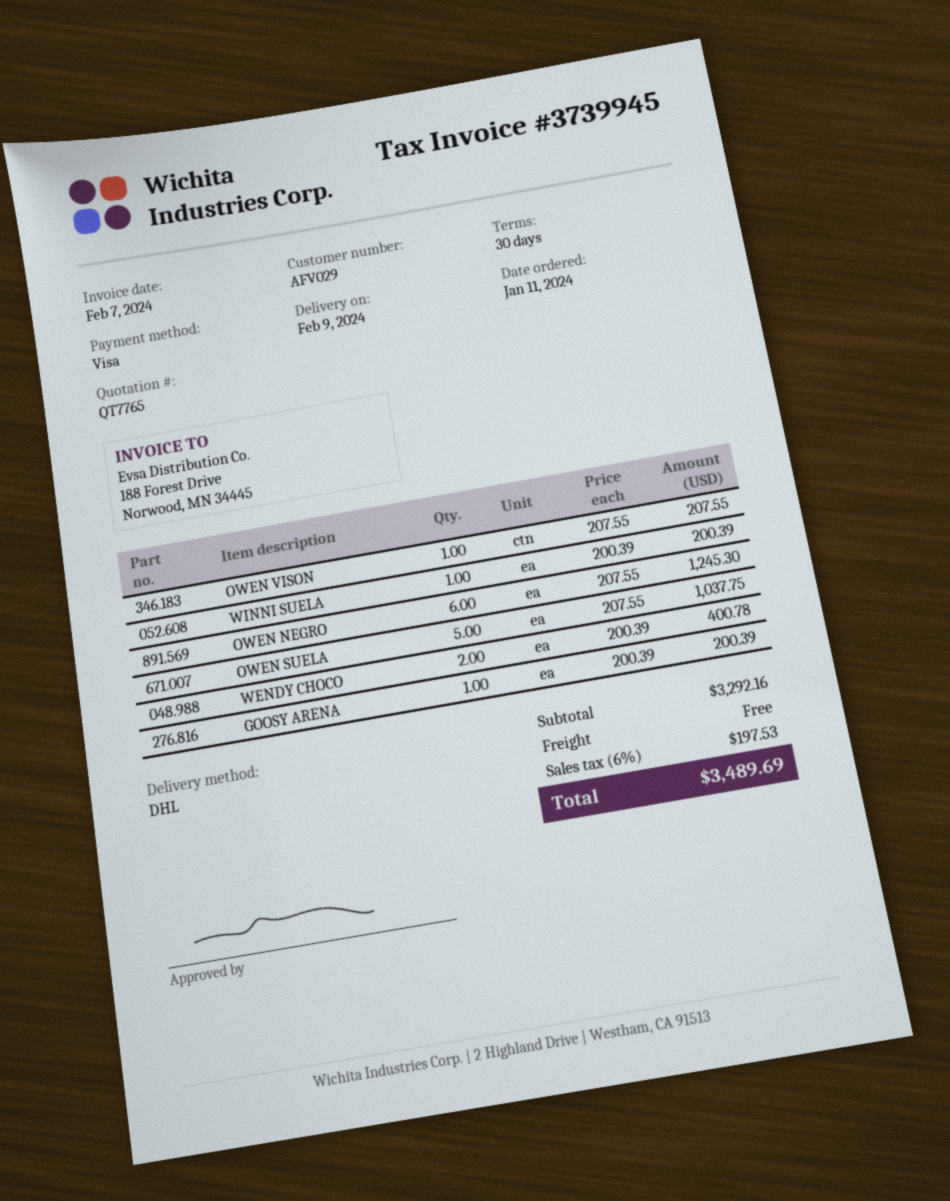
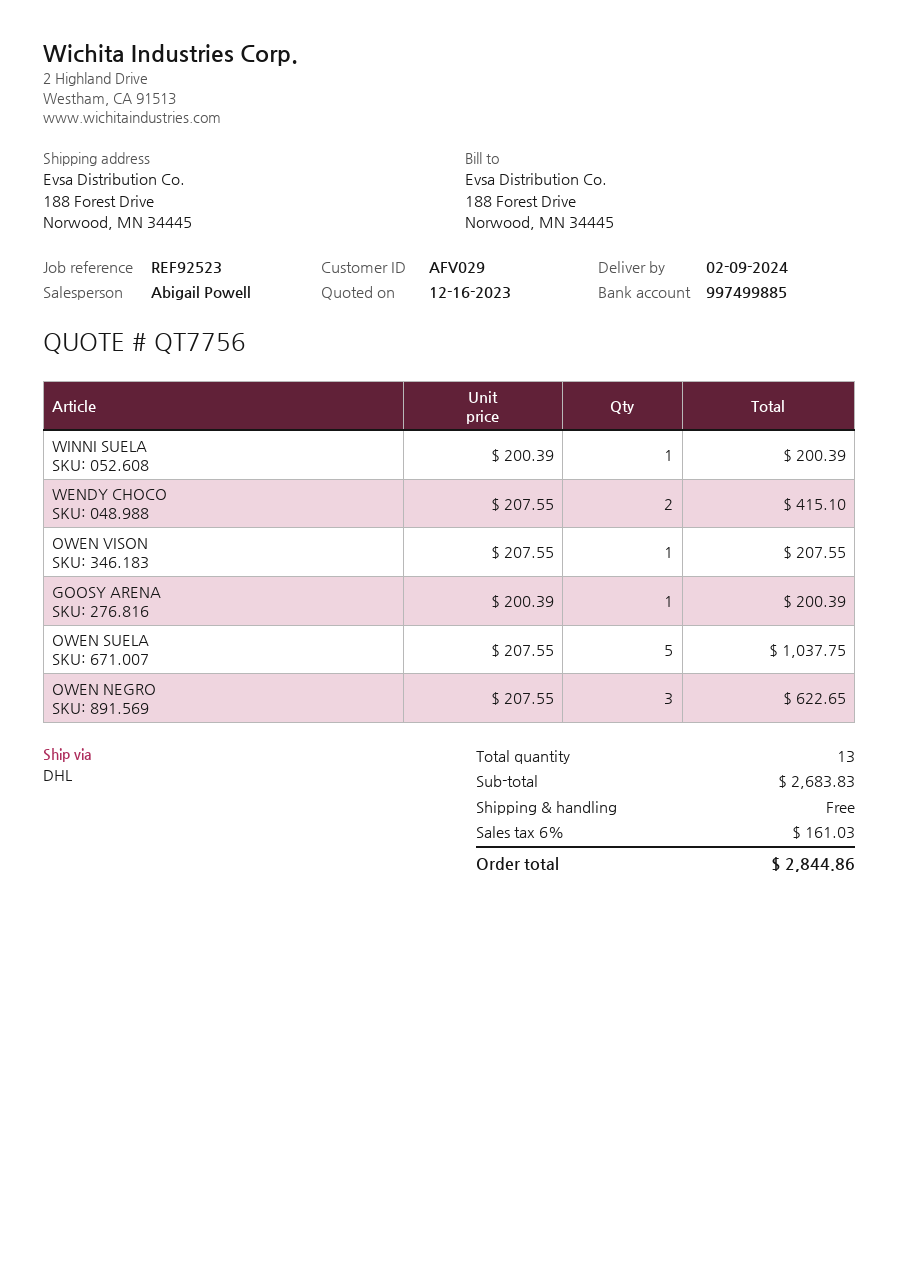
quote number: QT7765 -> QT7756
OWEN NEGRO: 6 x 207.55 = 1245.30 -> 3 x 207.55 = 622.65
WENDY CHOCO: 2 x 200.39 = 400.78 -> 2 x 207.55 = 415.10
subtotal: 3292.16 -> 2683.83
tax: 6% = 197.53 -> 6% = 161.03
total: 3489.69 -> 2844.86

